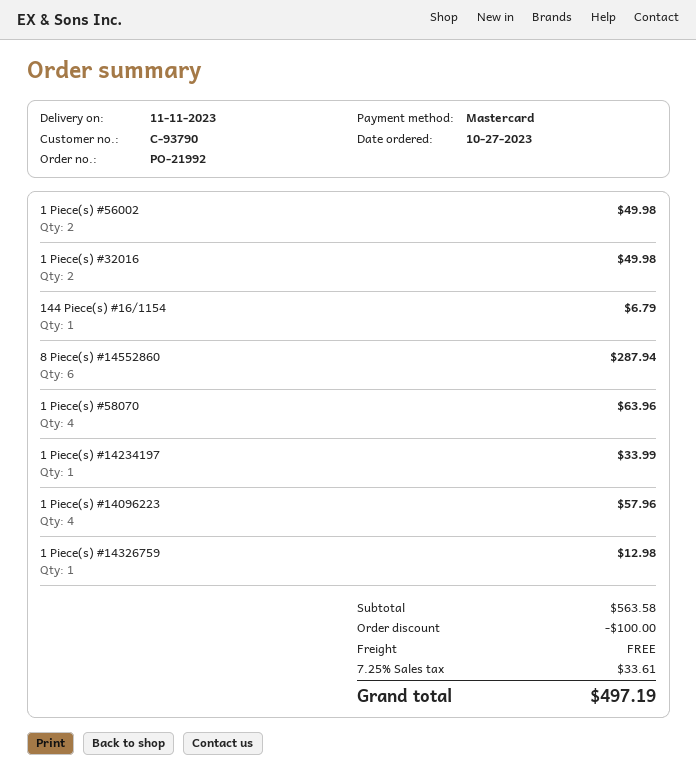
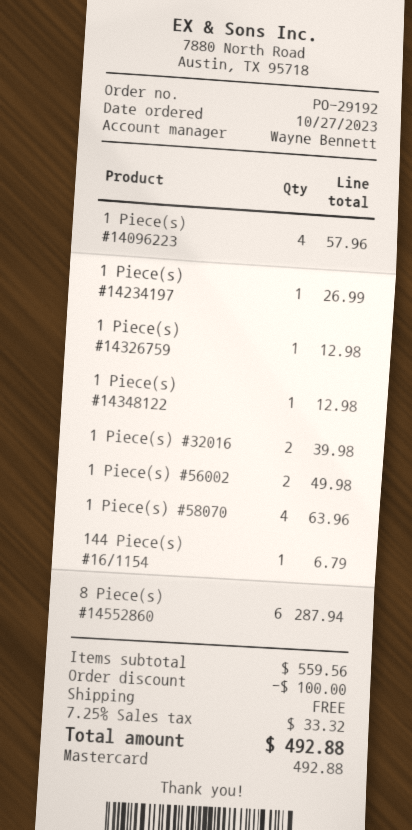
order number: PO-21992 -> PO-29192
1 Piece(s) #32016: 2 for 49.98 -> 2 for 39.98
1 Piece(s) #14234197: 1 for 33.99 -> 1 for 26.99
1 Piece(s) #14348122: none -> 1 for 12.98
subtotal: 563.58 -> 559.56
tax: 7.25% = 33.61 -> 7.25% = 33.32
total: 497.19 -> 492.88

